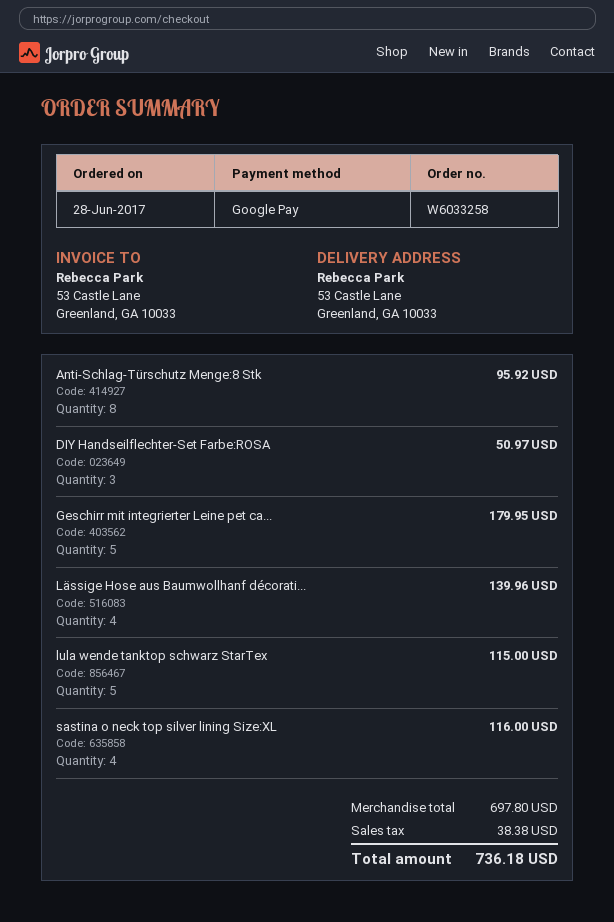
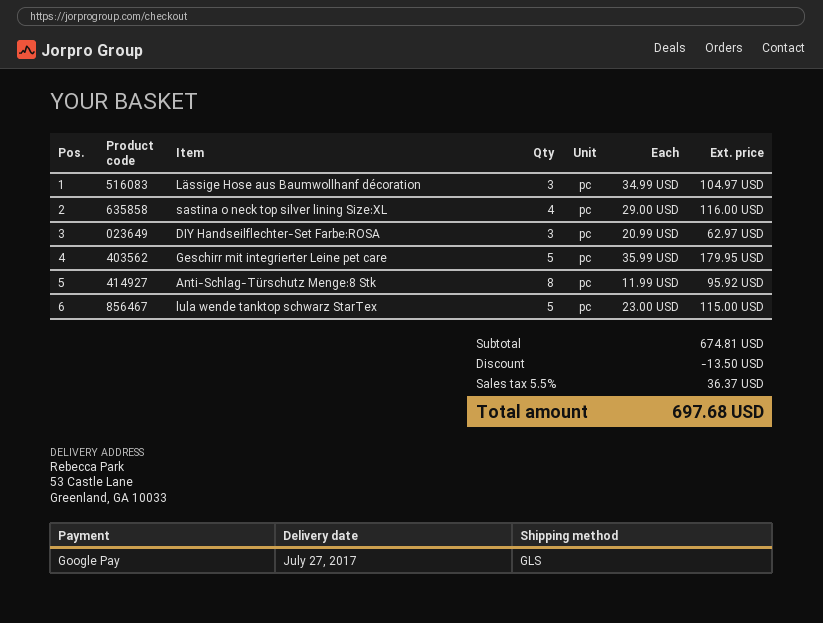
DIY Handseilflechter-Set Farbe:ROSA: 3 for 50.97 -> 3 for 62.97
Lässige Hose aus Baumwollhanf décorati...: 4 for 139.96 -> 3 for 104.97
subtotal: 697.80 -> 674.81
discount: none -> 13.50
tax: 38.38 -> 36.37
total: 736.18 -> 697.68

